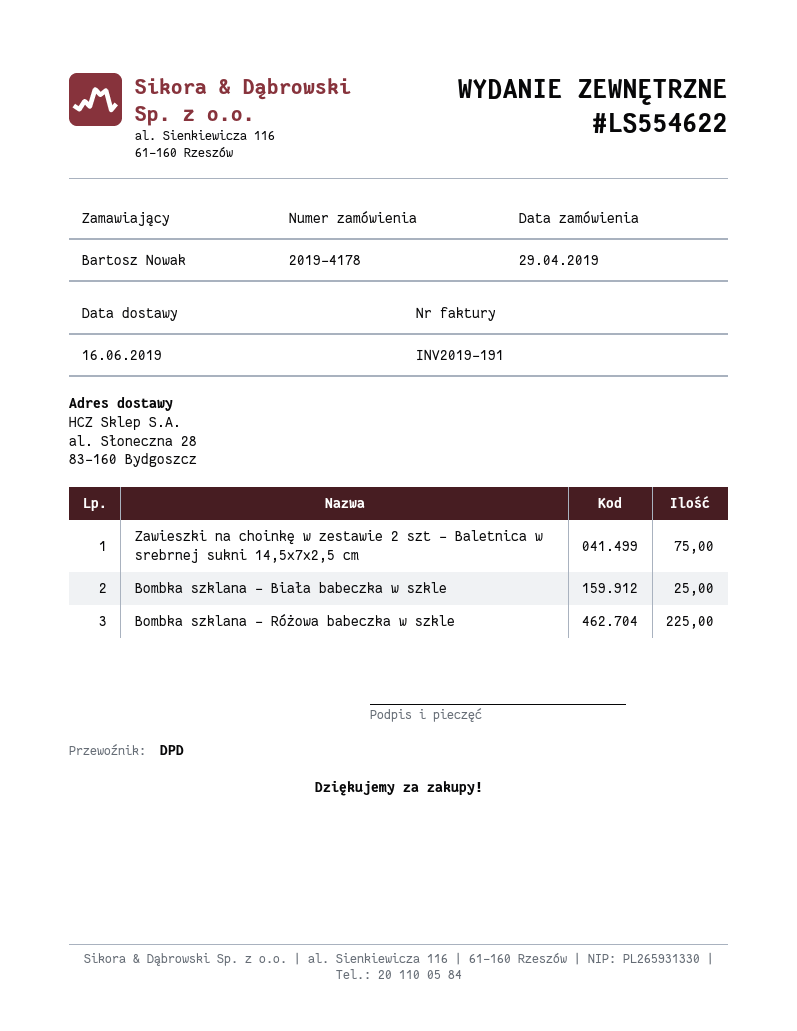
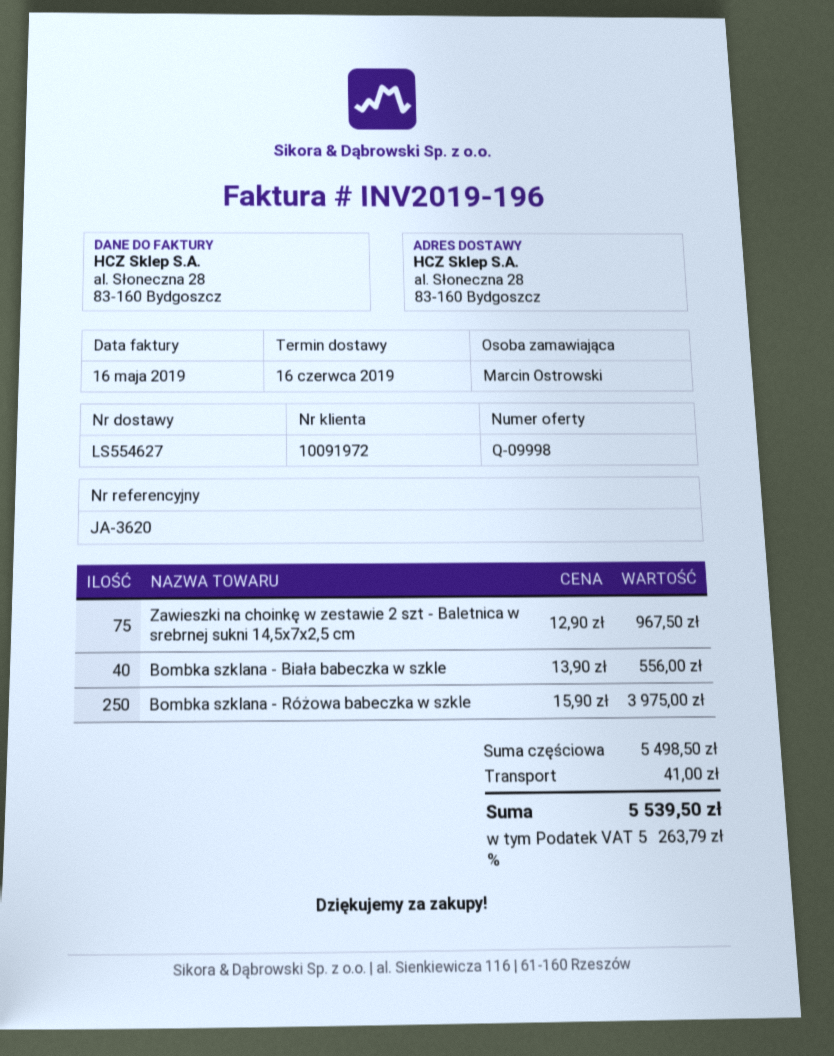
delivery note number: LS554622 -> LS554627
invoice number: INV2019-191 -> INV2019-196
ordered by: Bartosz Nowak -> Marcin Ostrowski
Bombka szklana - Biała babeczka w szkle: 25 -> 40
Bombka szklana - Różowa babeczka w szkle: 225 -> 250

